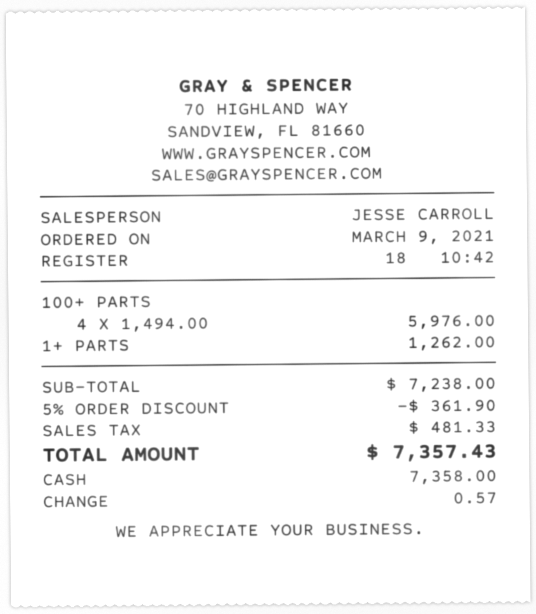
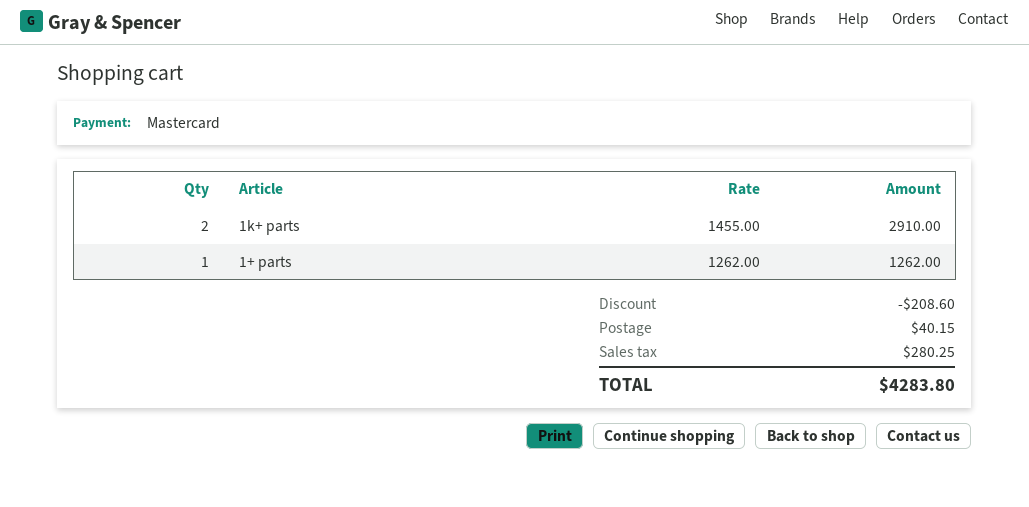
payment method: cash -> Mastercard
100+ PARTS: 4 x 1494.00 = 5976.00 -> none
1k+ parts: none -> 2 x 1455.00 = 2910.00
discount: 361.90 -> 208.60
shipping: none -> 40.15
tax: 481.33 -> 280.25
total: 7357.43 -> 4283.80

